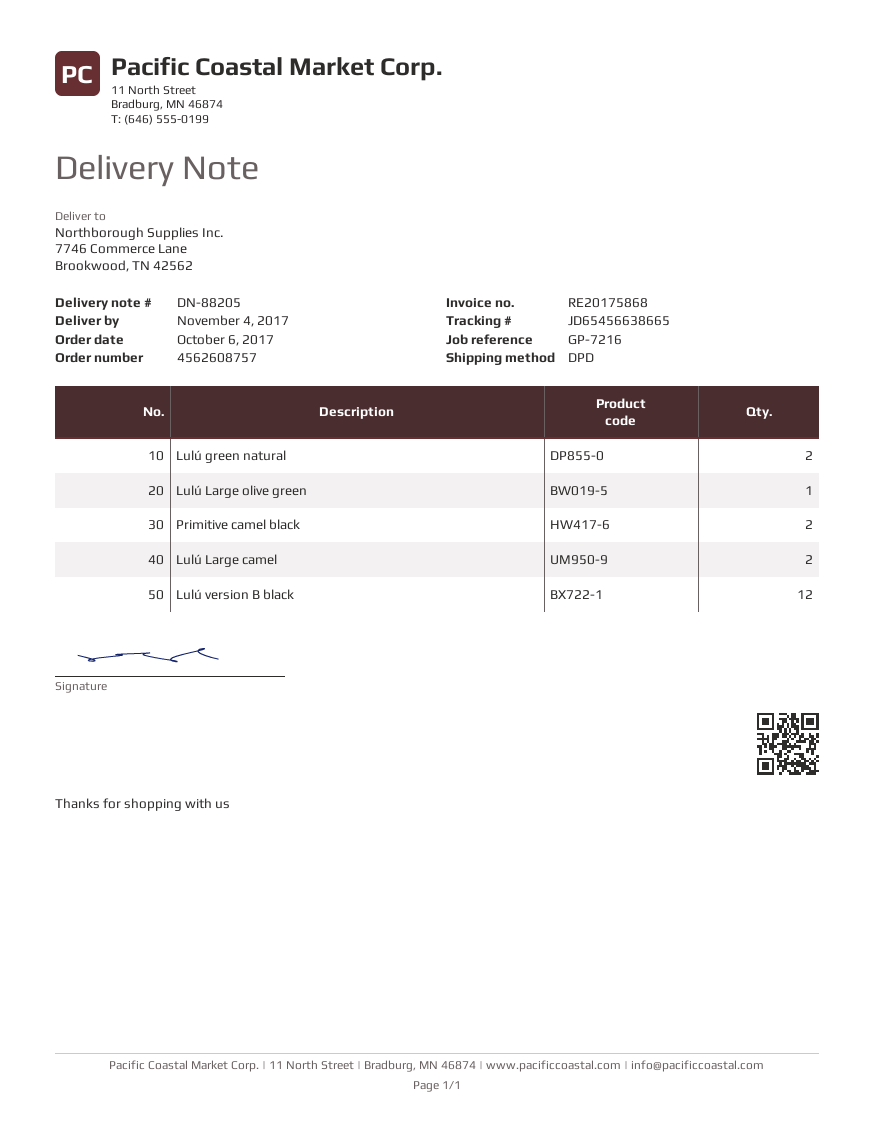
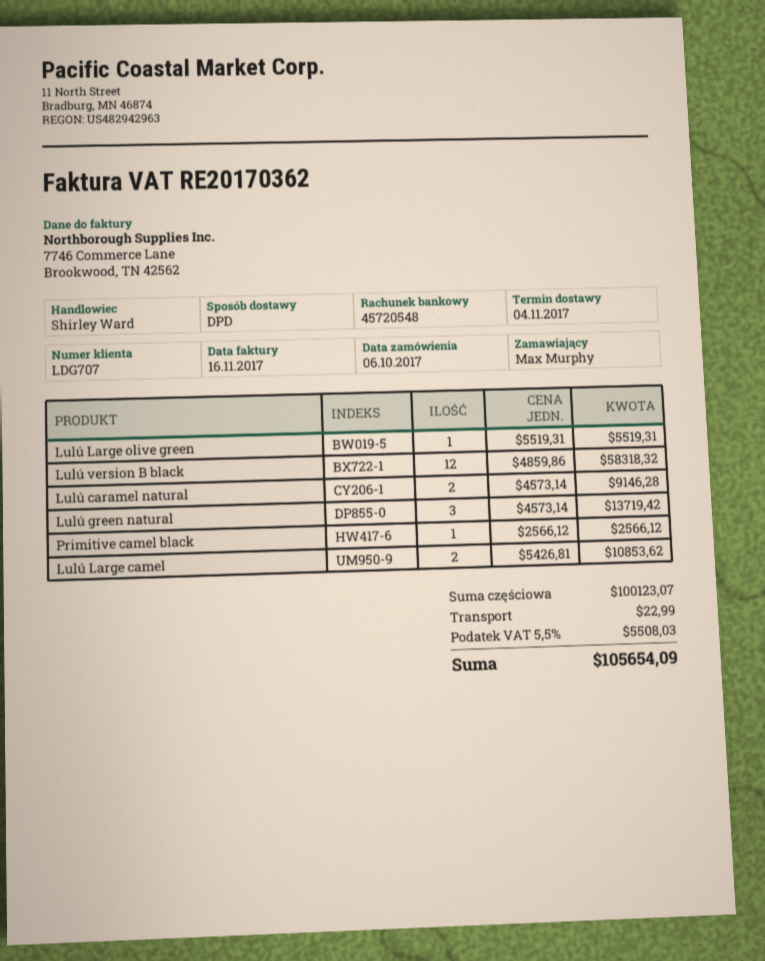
invoice number: RE20175868 -> RE20170362
Lulú green natural: 2 -> 3
Primitive camel black: 2 -> 1
Lulú caramel natural: none -> 2

